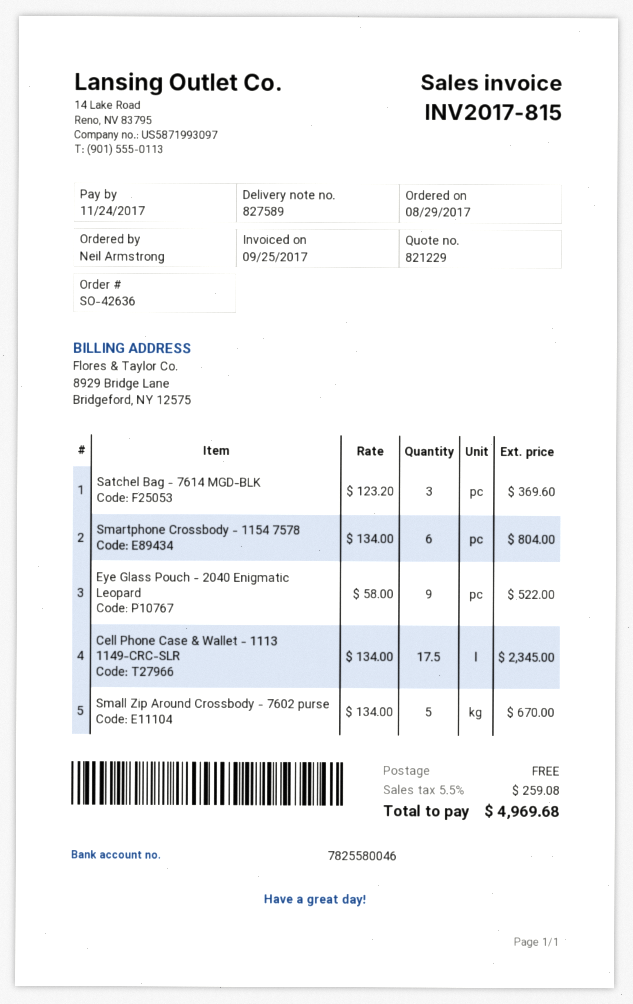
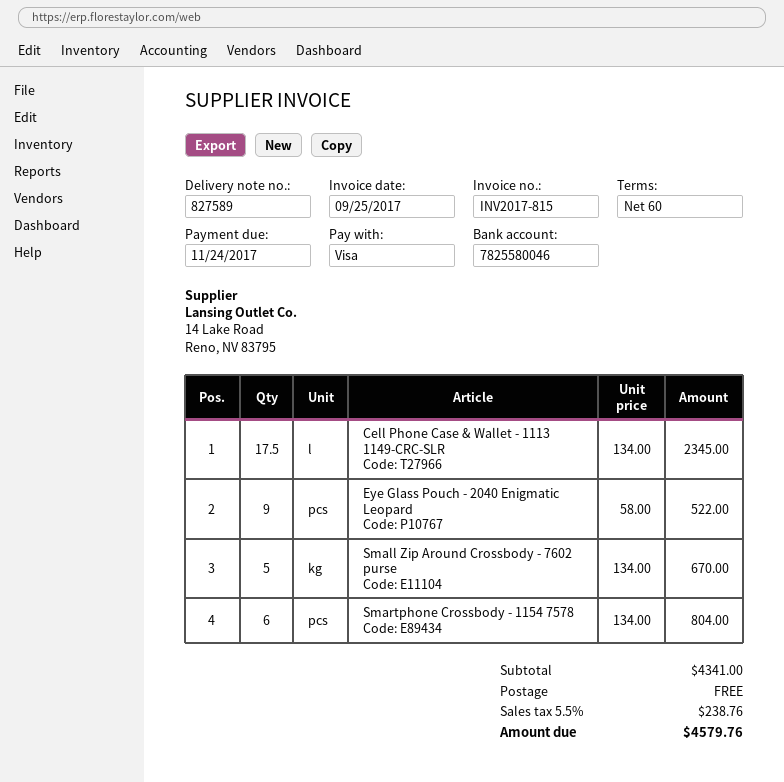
Satchel Bag - 7614 MGD-BLK: 3 x 123.20 = 369.60 -> none
tax: 5.5% = 259.08 -> 5.5% = 238.76
total: 4969.68 -> 4579.76

